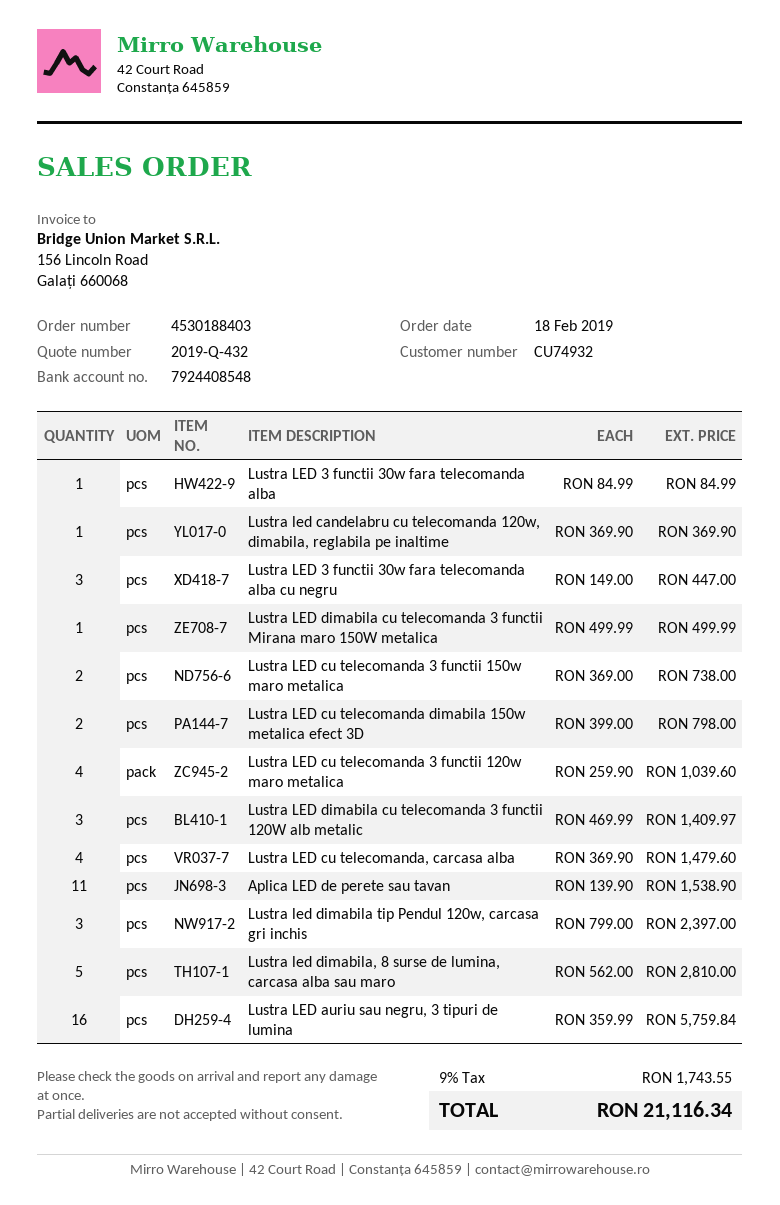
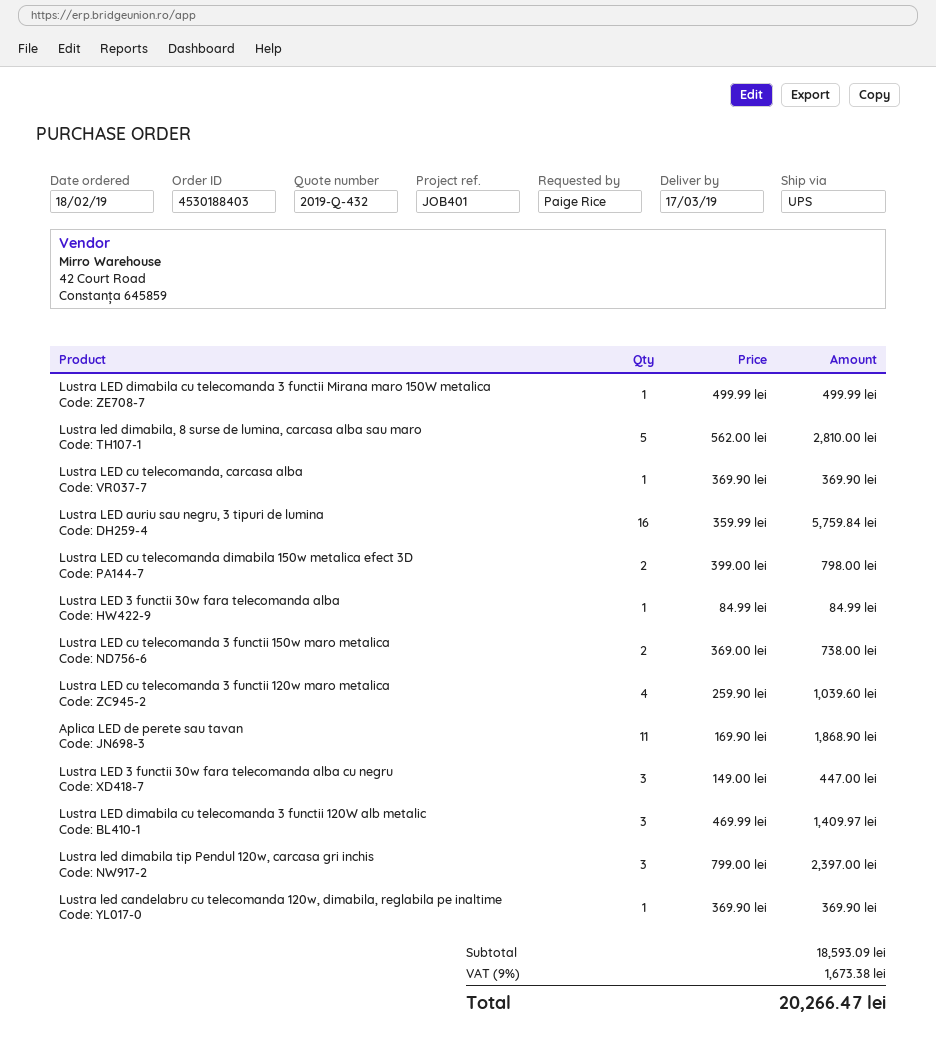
Lustra LED cu telecomanda, carcasa alba: 4 x 369.90 = 1479.60 -> 1 x 369.90 = 369.90
Aplica LED de perete sau tavan: 11 x 139.90 = 1538.90 -> 11 x 169.90 = 1868.90
tax: 9% = 1743.55 -> 9% = 1673.38
total: 21116.34 -> 20266.47

